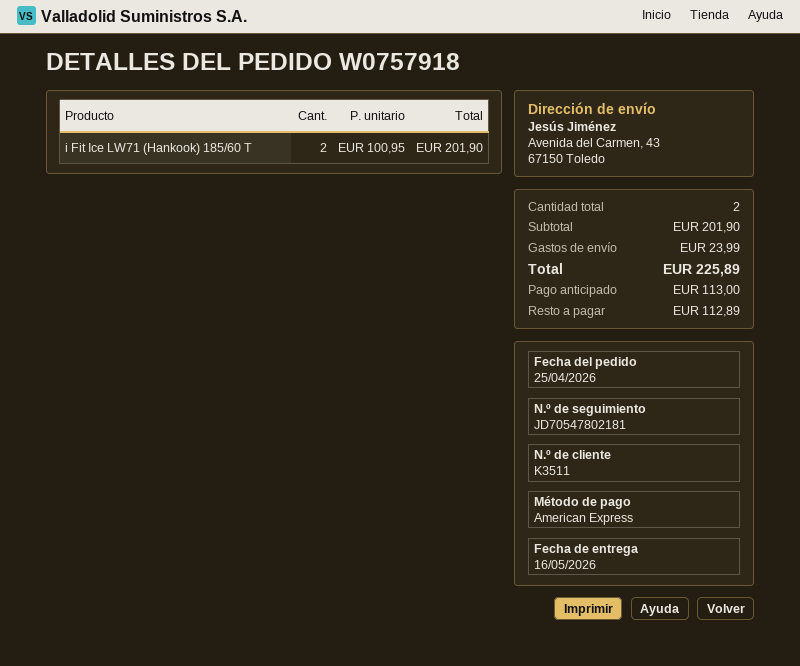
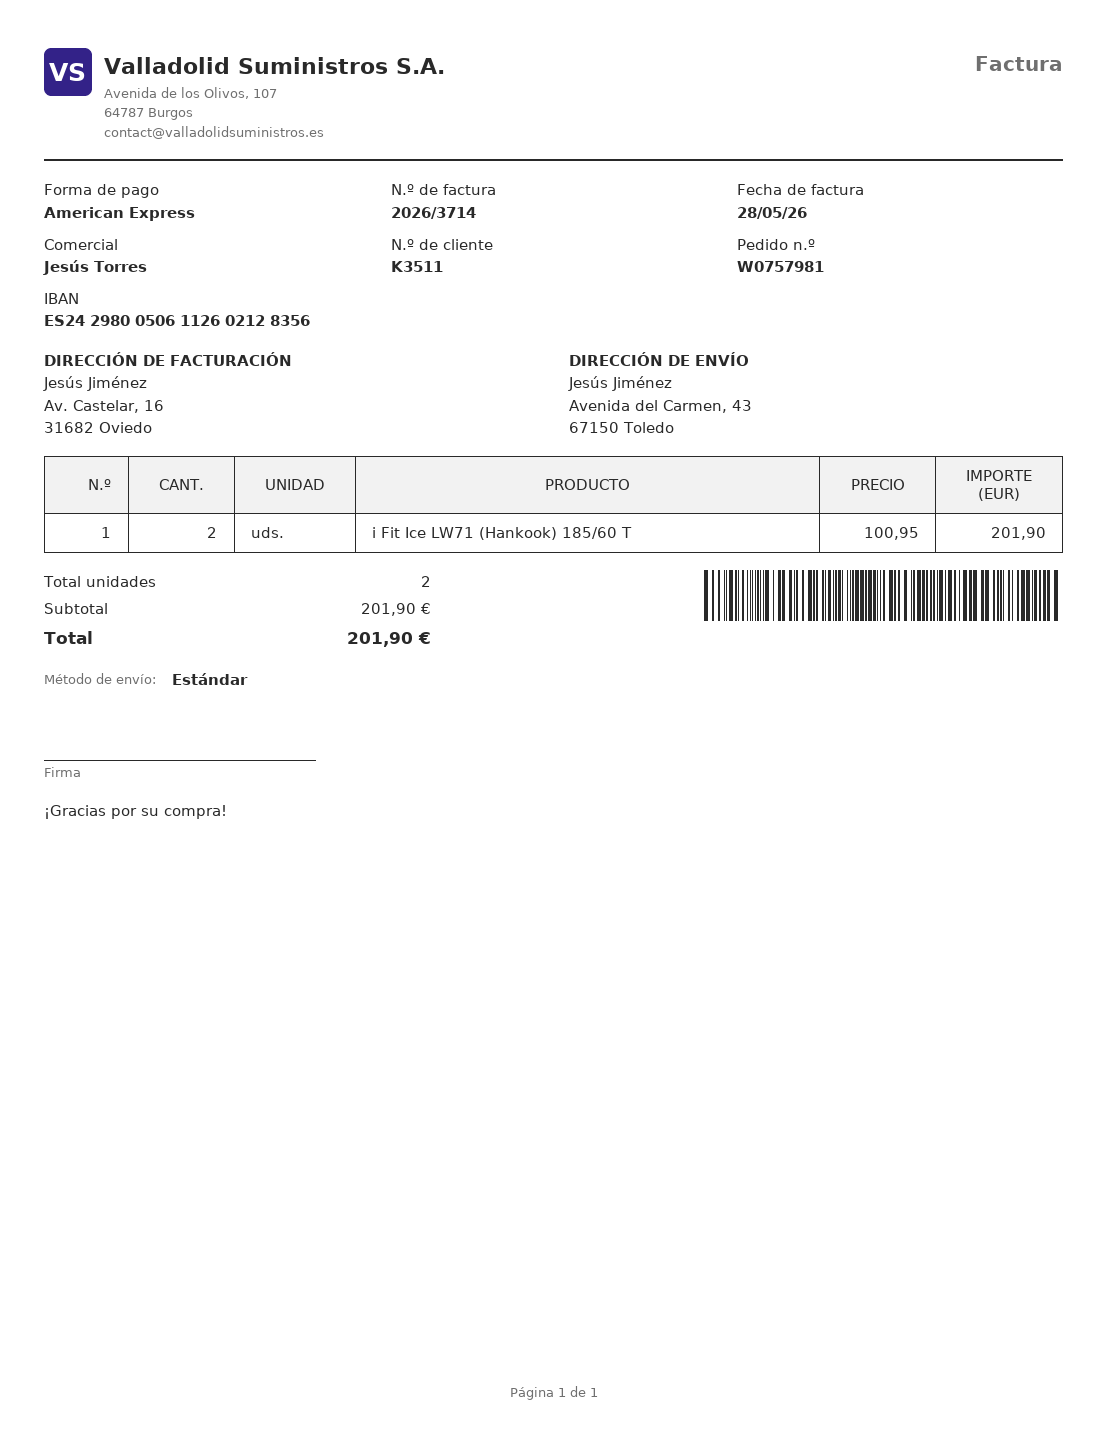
order number: W0757918 -> W0757981
shipping: 23.99 -> none
total: 225.89 -> 201.90

